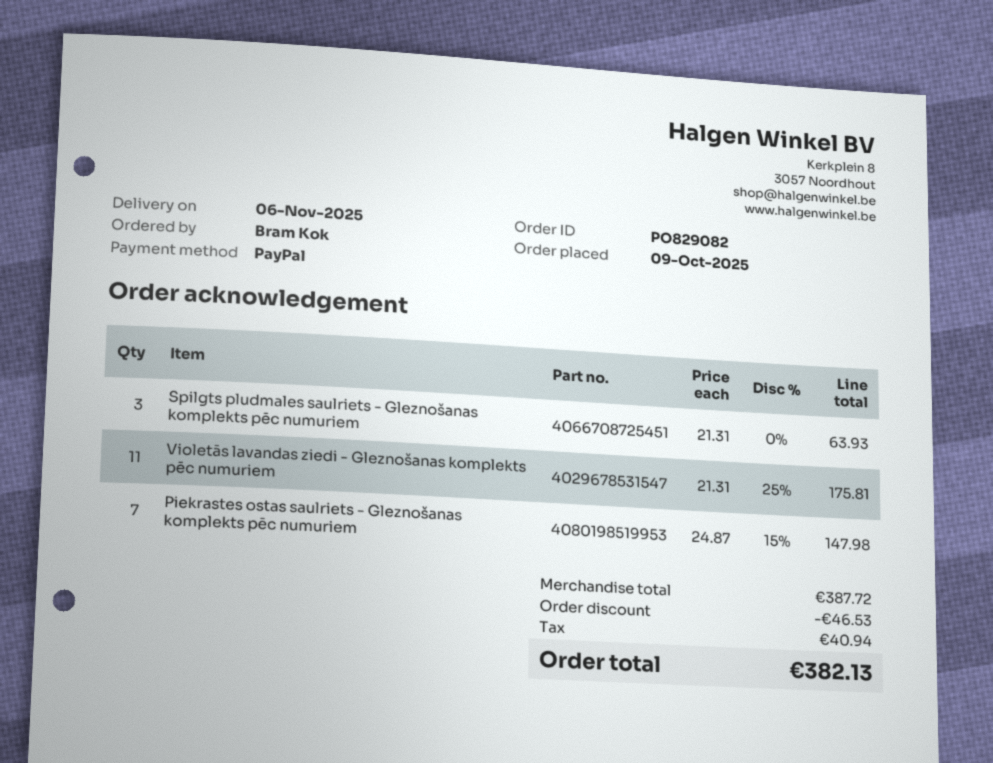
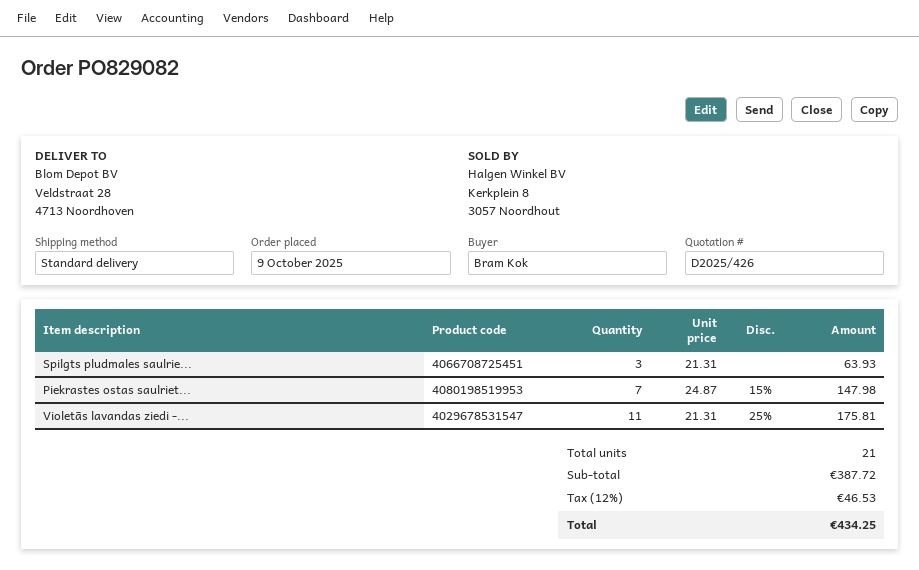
discount: 46.53 -> none
tax: 40.94 -> 46.53
total: 382.13 -> 434.25

